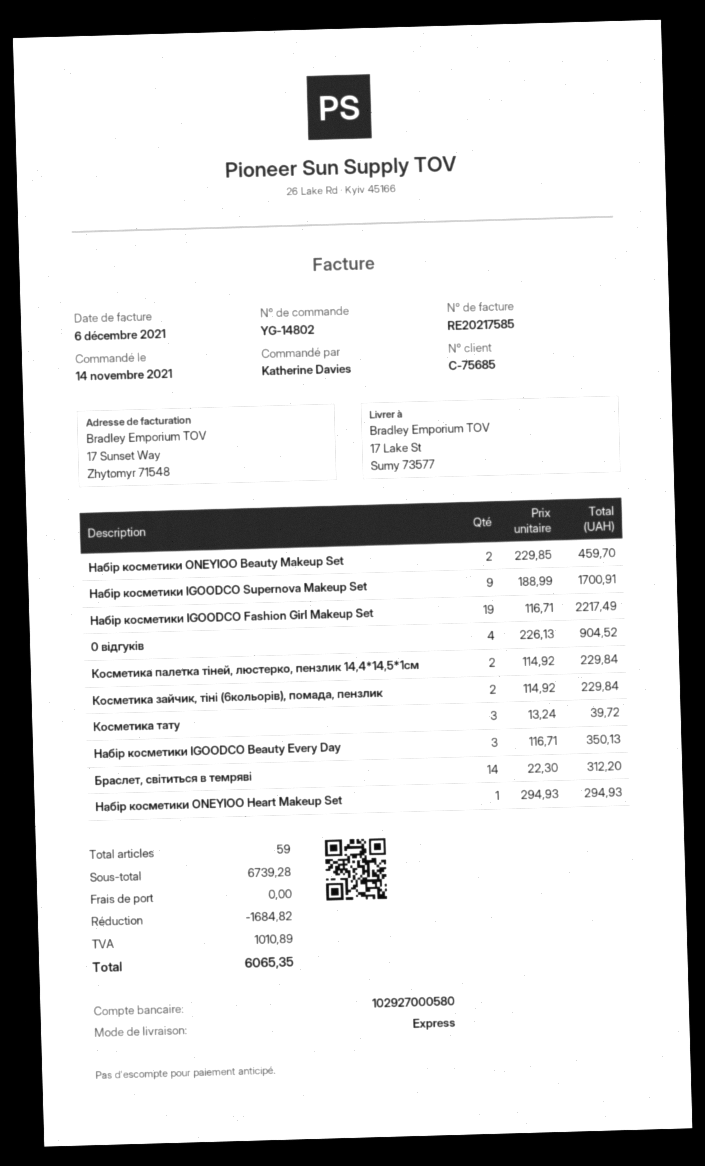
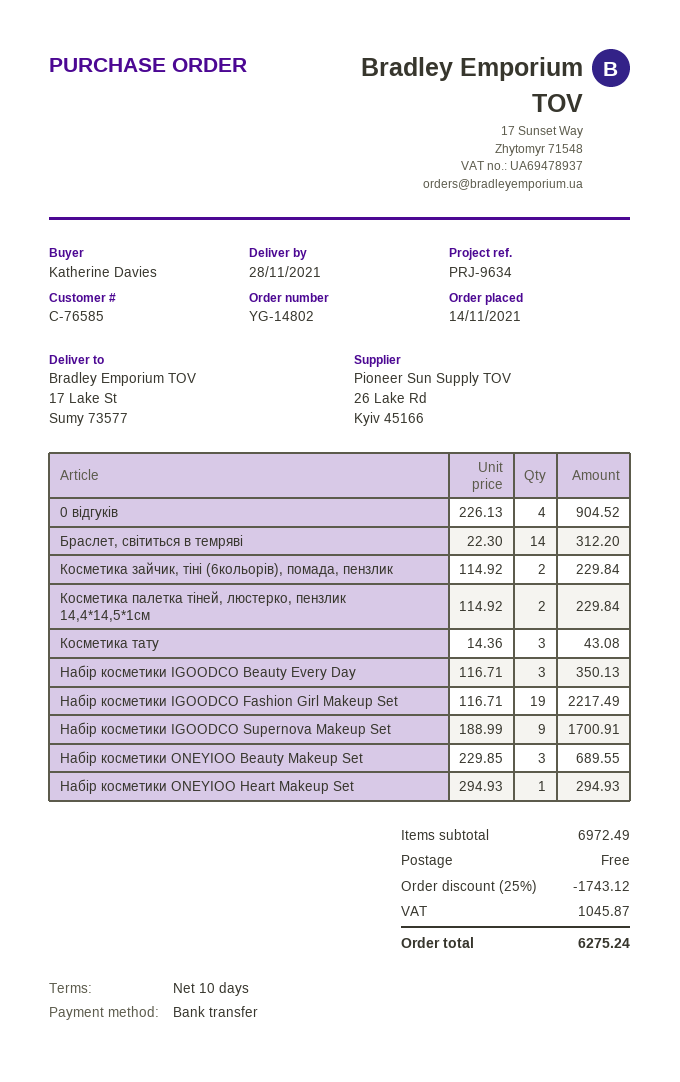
customer number: C-75685 -> C-76585
Набір косметики ONEYIOO Beauty Makeup Set: 2 x 229.85 = 459.70 -> 3 x 229.85 = 689.55
Косметика тату: 3 x 13.24 = 39.72 -> 3 x 14.36 = 43.08
subtotal: 6739.28 -> 6972.49
discount: 1684.82 -> 1743.12
tax: 1010.89 -> 1045.87
total: 6065.35 -> 6275.24

